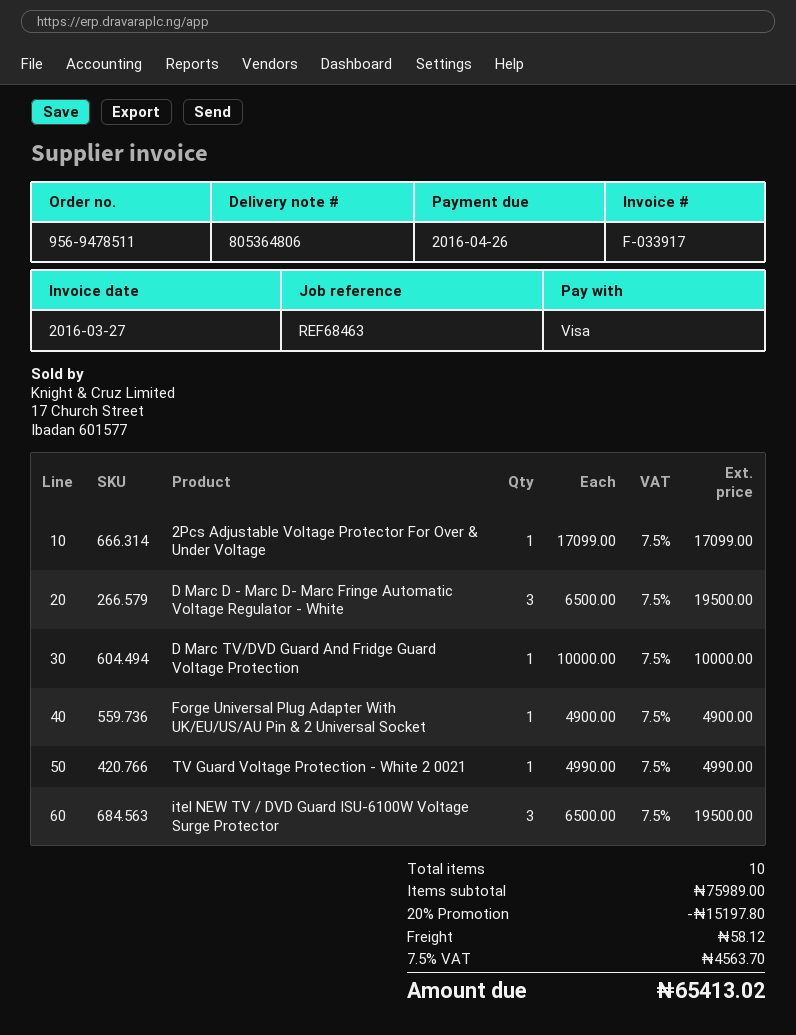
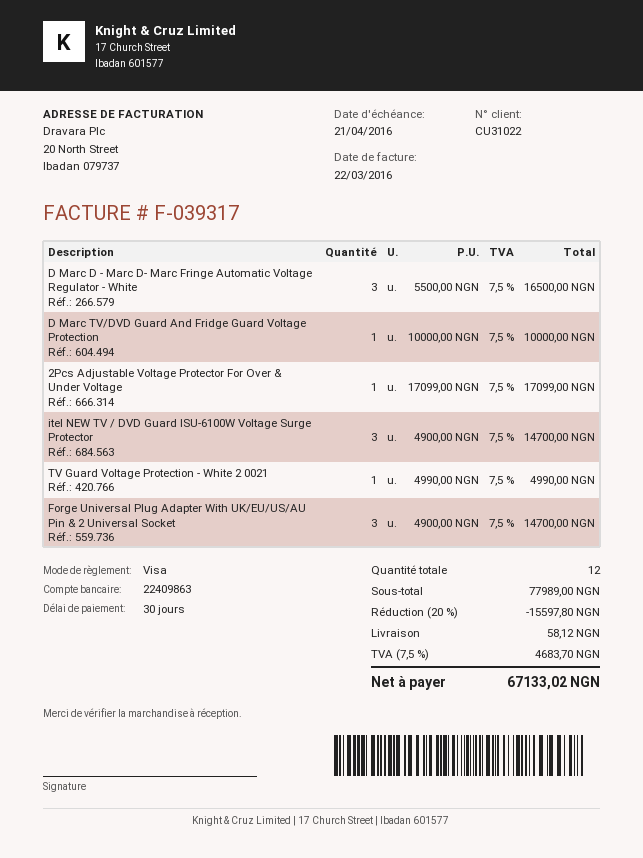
invoice number: F-033917 -> F-039317
invoice date: 2016-03-27 -> 2016-03-22
due date: 2016-04-26 -> 2016-04-21
D Marc D - Marc D- Marc Fringe Automatic Voltage Regulator - White: 3 x 6500.00 = 19500.00 -> 3 x 5500.00 = 16500.00
Forge Universal Plug Adapter With UK/EU/US/AU Pin & 2 Universal Socket: 1 x 4900.00 = 4900.00 -> 3 x 4900.00 = 14700.00
itel NEW TV / DVD Guard ISU-6100W Voltage Surge Protector: 3 x 6500.00 = 19500.00 -> 3 x 4900.00 = 14700.00
total quantity: 10 -> 12
subtotal: 75989.00 -> 77989.00
discount: 20% = 15197.80 -> 20% = 15597.80
tax: 7.5% = 4563.70 -> 7.5% = 4683.70
total: 65413.02 -> 67133.02

